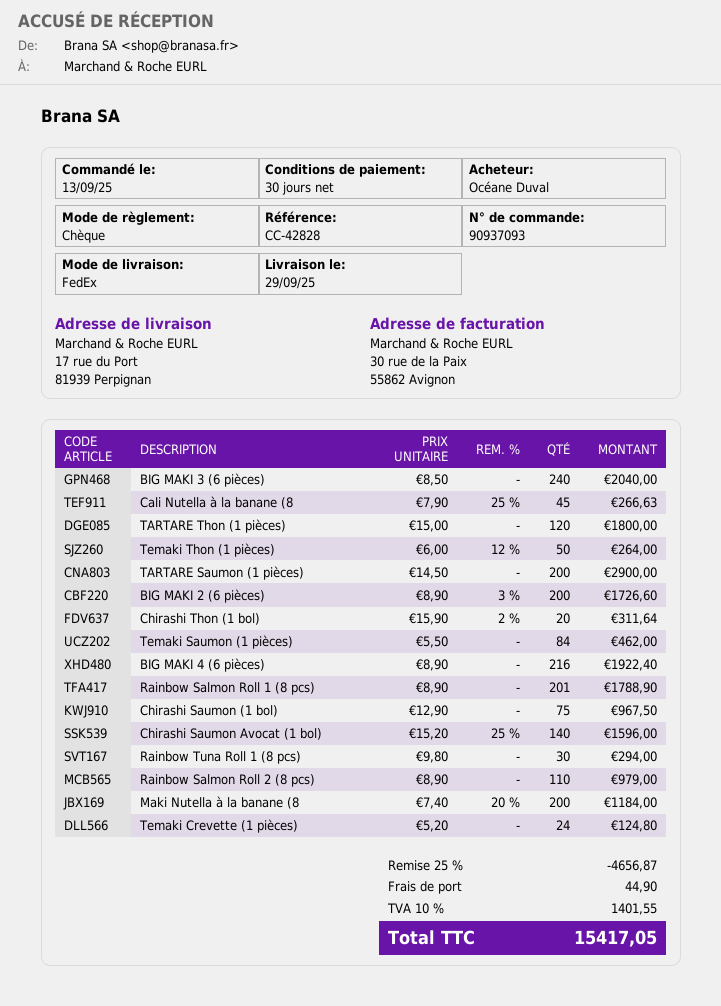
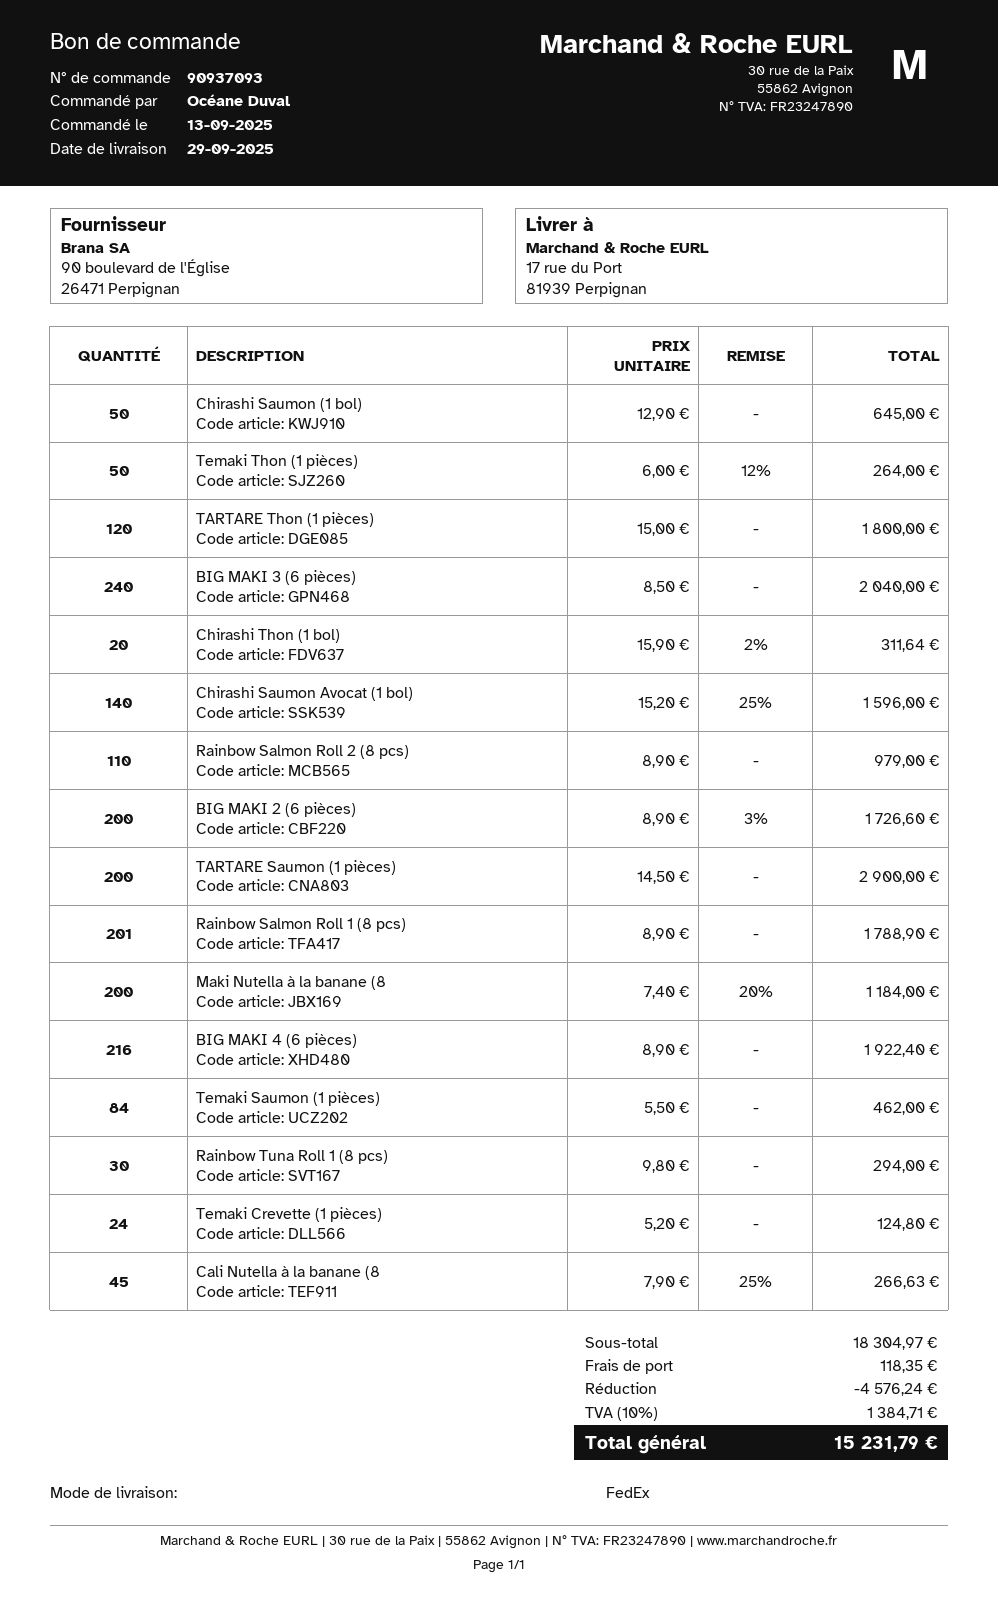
Chirashi Saumon (1 bol): 75 x 12.90 = 967.50 -> 50 x 12.90 = 645.00
discount: 4656.87 -> 4576.24
shipping: 44.90 -> 118.35
tax: 10% = 1401.55 -> 10% = 1384.71
total: 15417.05 -> 15231.79

